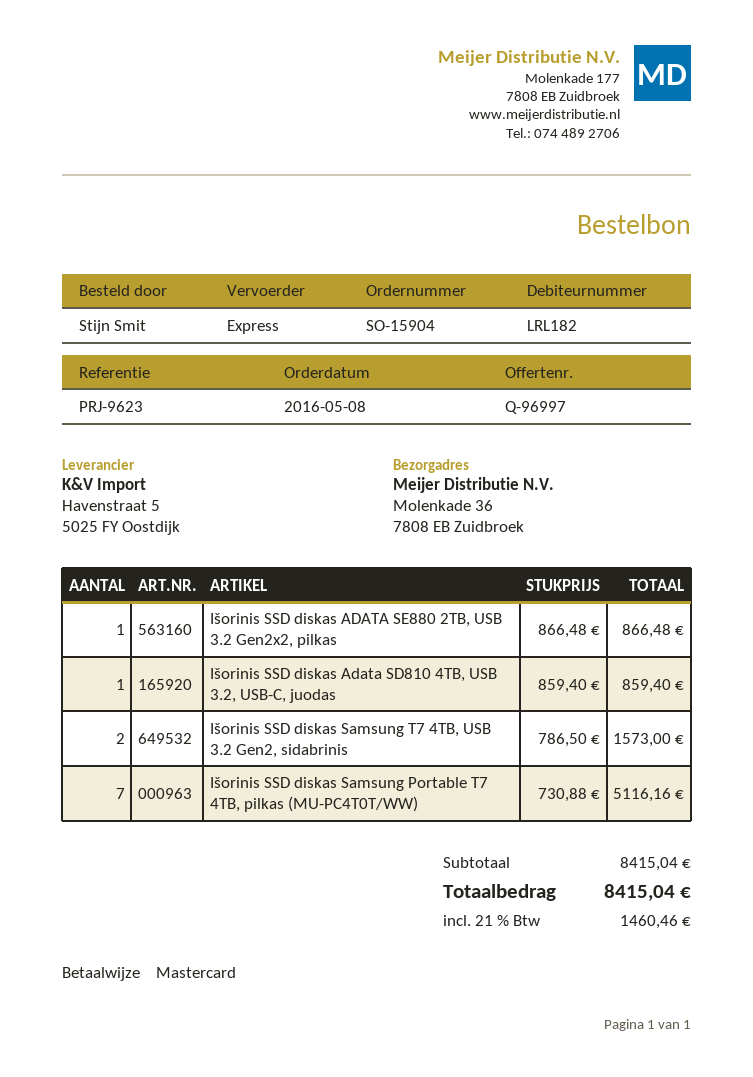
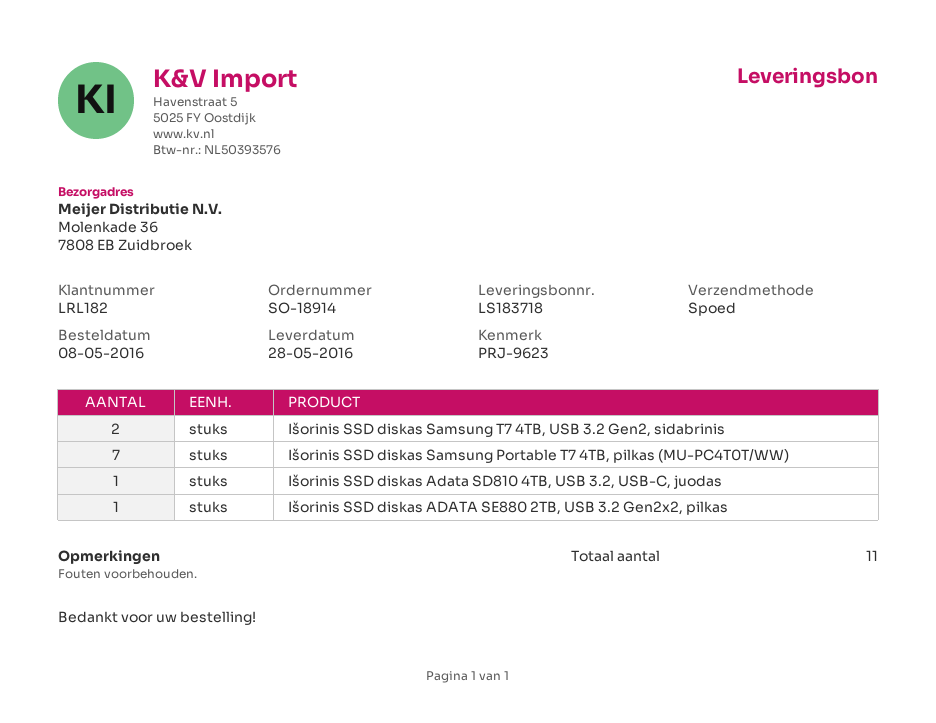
order number: SO-15904 -> SO-18914

